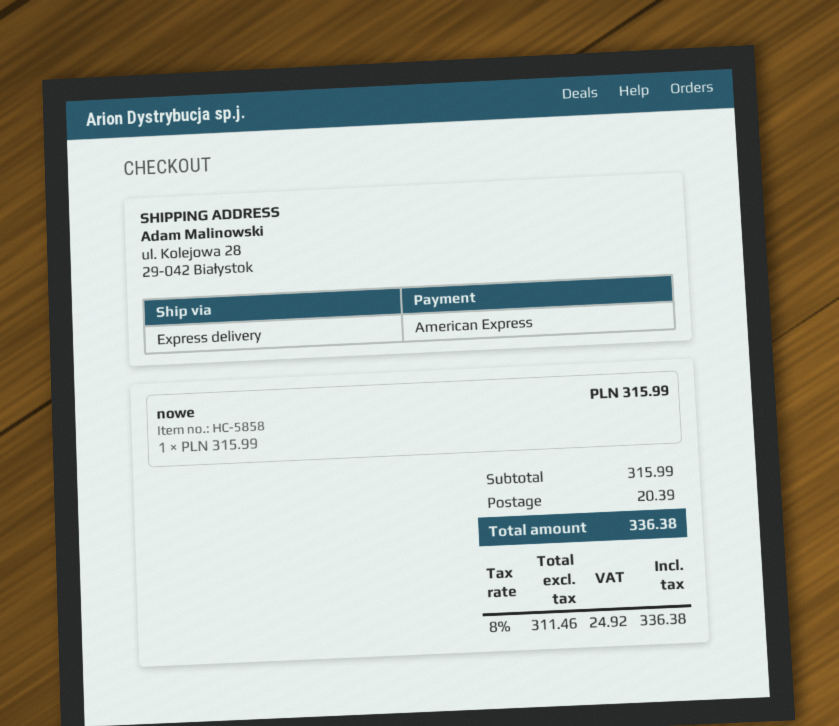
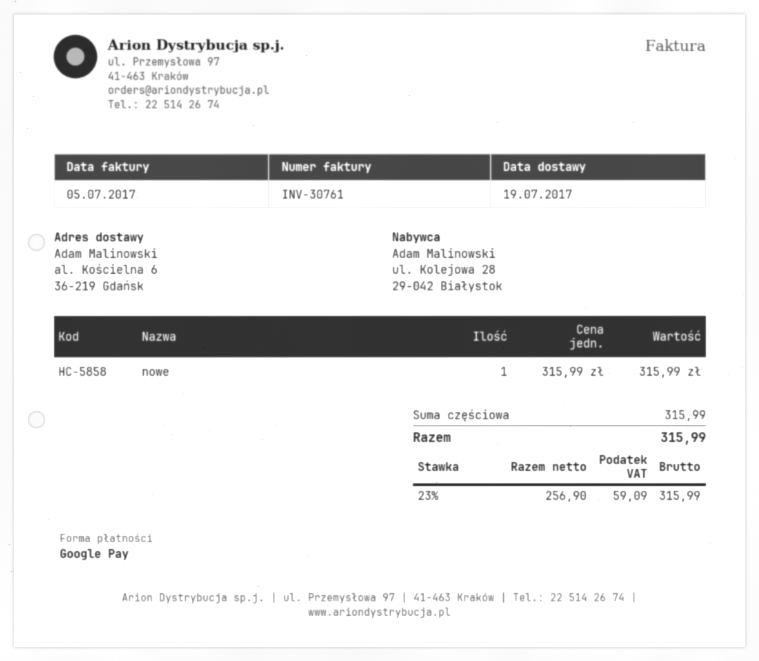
payment method: American Express -> Google Pay
ship to: ul. Kolejowa 28, 29-042 Białystok -> al. Kościelna 6, 36-219 Gdańsk
shipping: 20.39 -> none
net: 311.46 -> 256.90
tax: 8% = 24.92 -> 23% = 59.09
total: 336.38 -> 315.99

